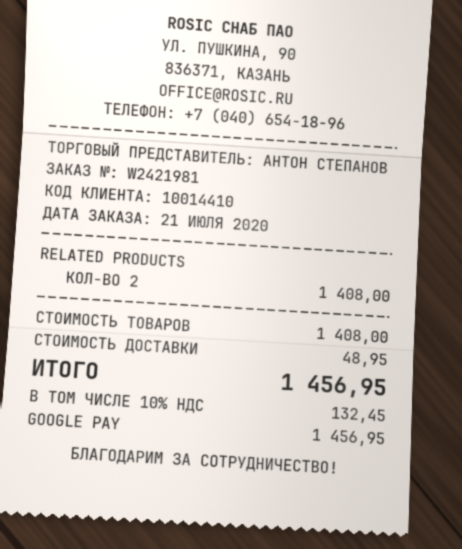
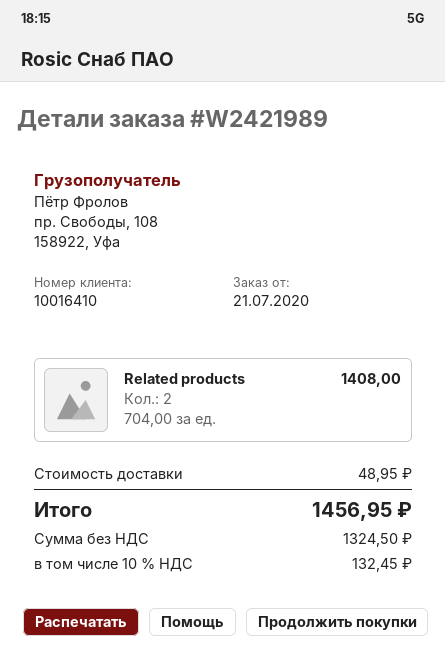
order number: W2421981 -> W2421989
customer number: 10014410 -> 10016410

